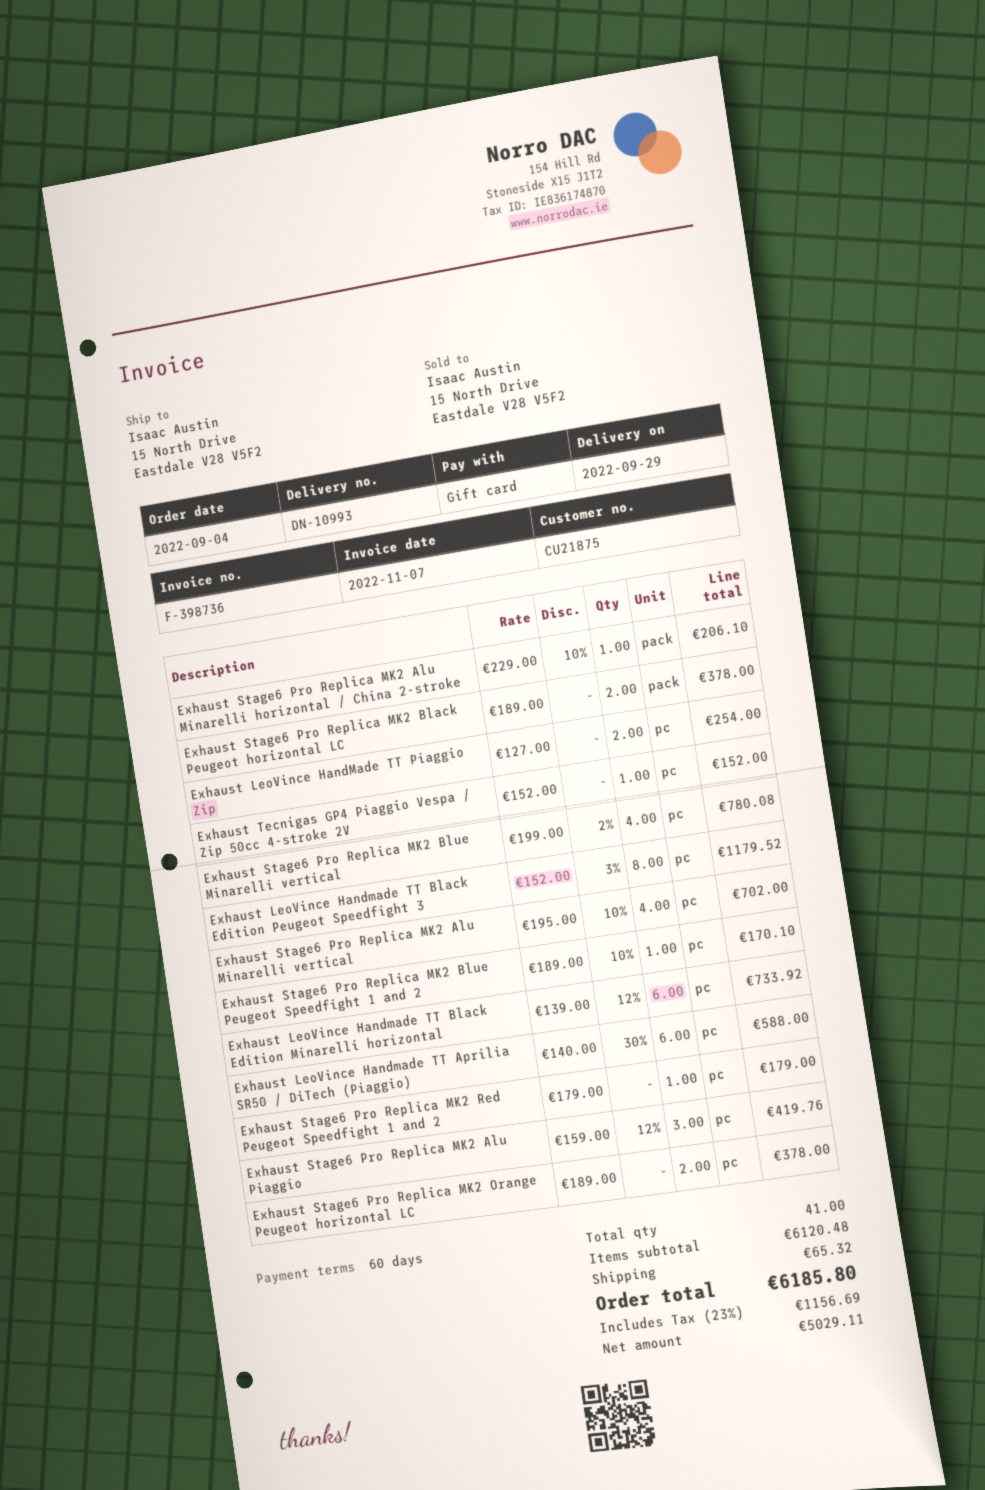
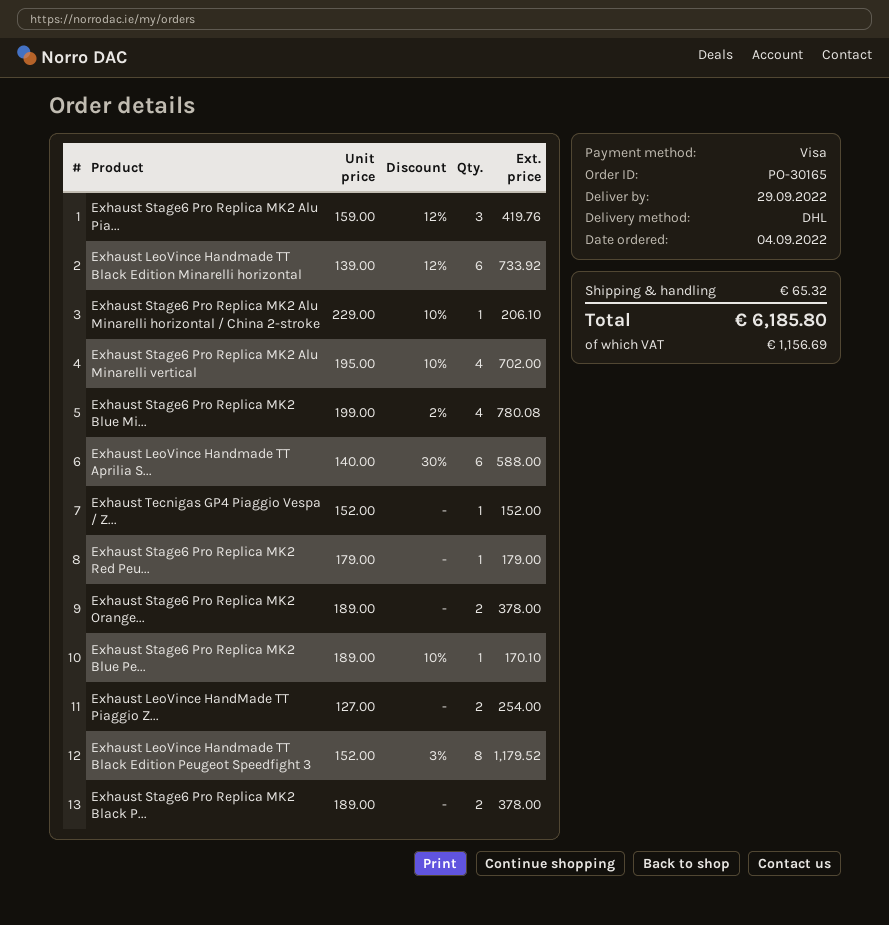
payment method: gift card -> Visa

